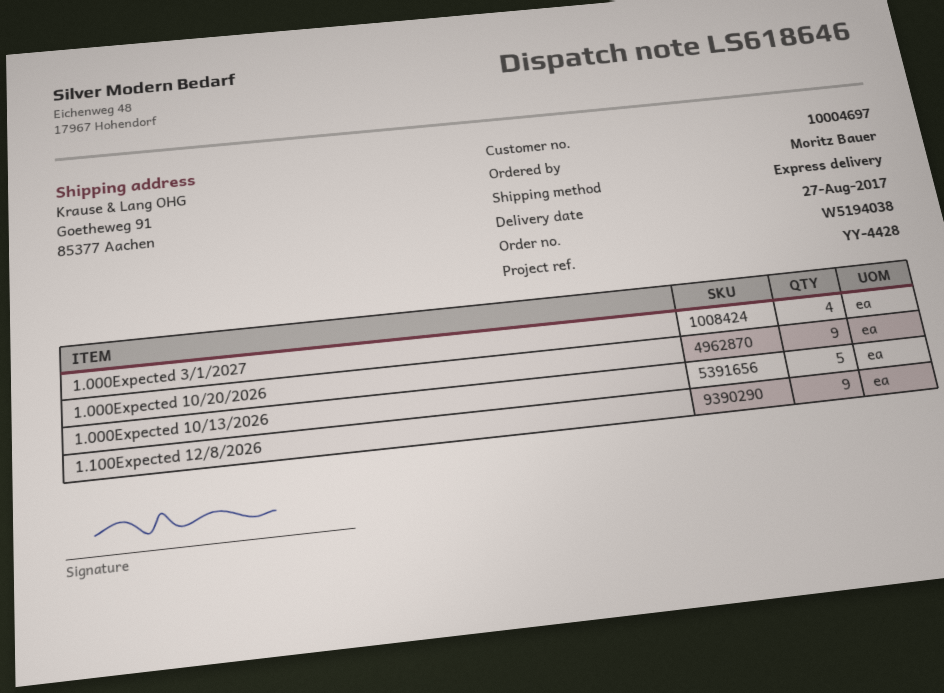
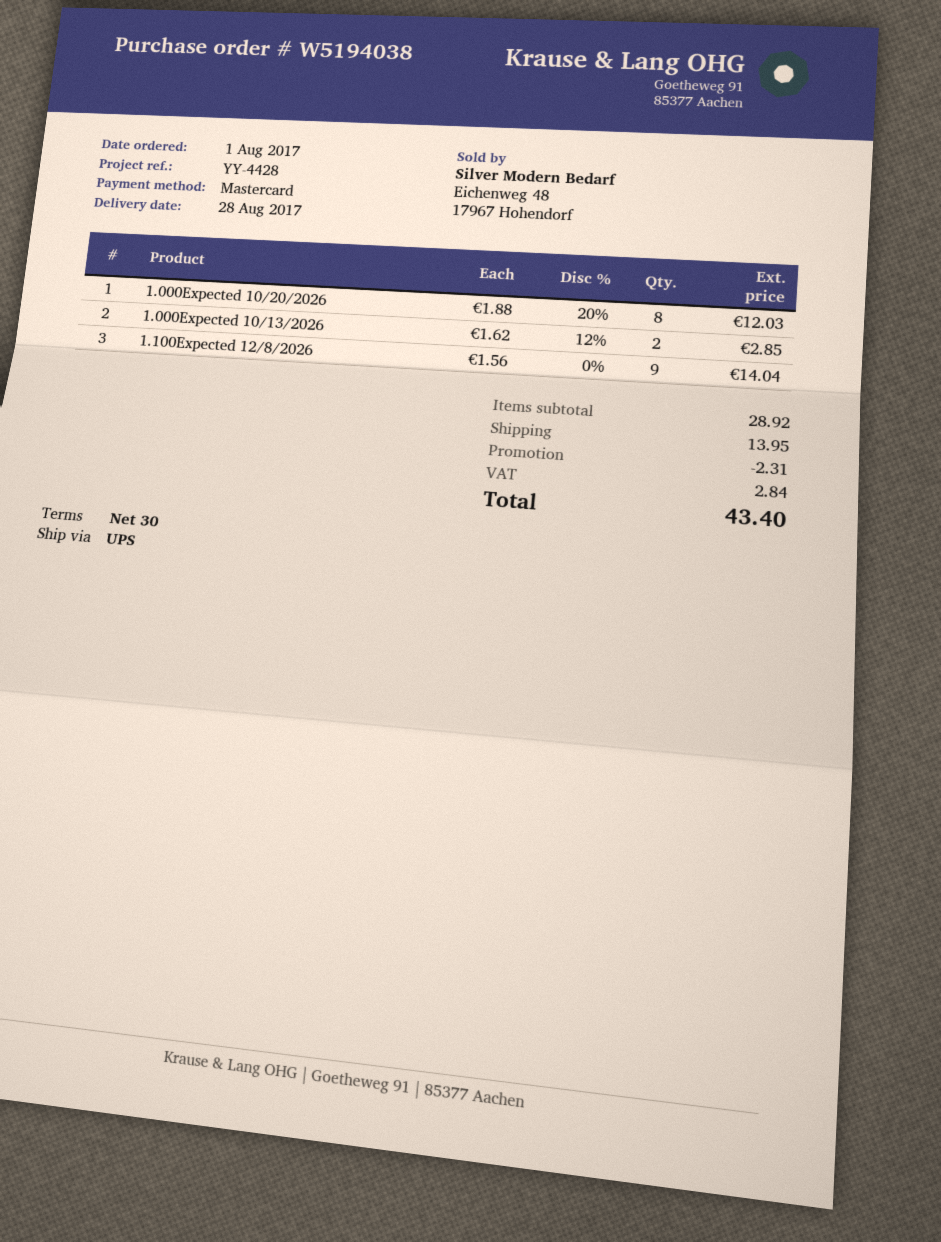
delivery date: 2017-08-27 -> 2017-08-28
shipping method: express -> UPS
1.000Expected 3/1/2027: 4 -> none
1.000Expected 10/20/2026: 9 -> 8
1.000Expected 10/13/2026: 5 -> 2

